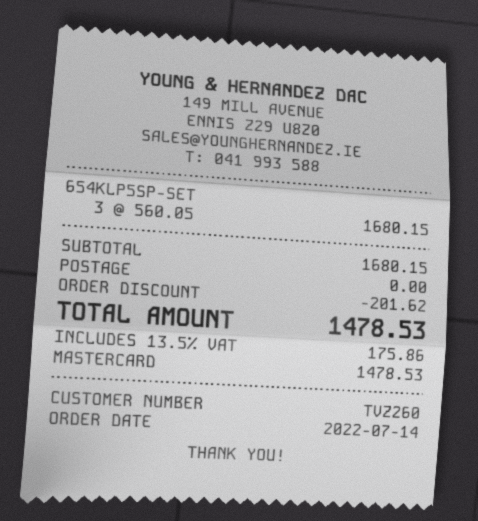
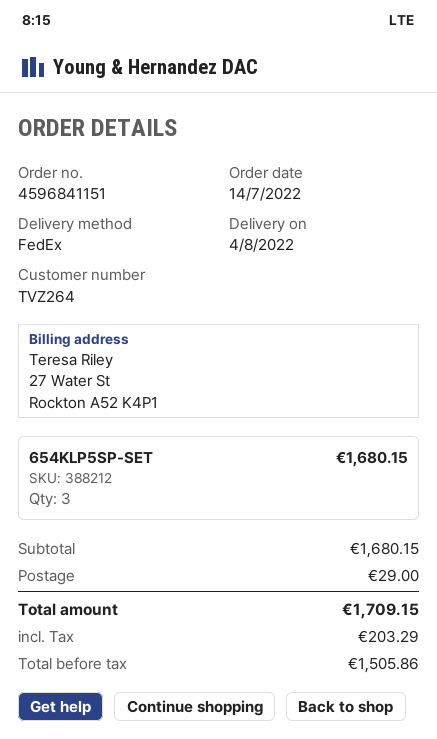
customer number: TVZ260 -> TVZ264
discount: 201.62 -> none
shipping: 0.00 -> 29.00
tax: 175.86 -> 203.29
total: 1478.53 -> 1709.15

